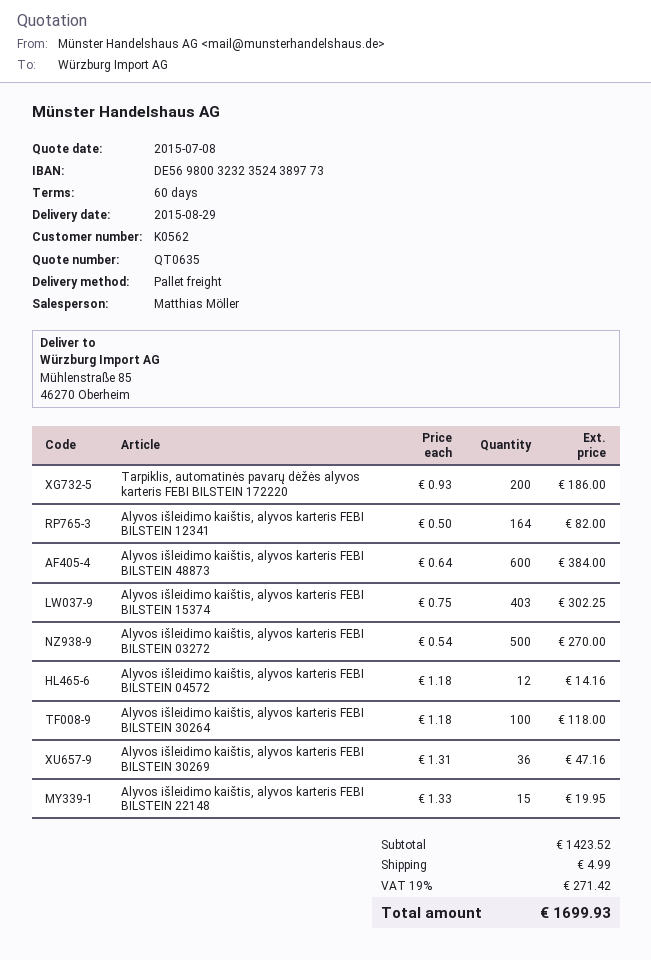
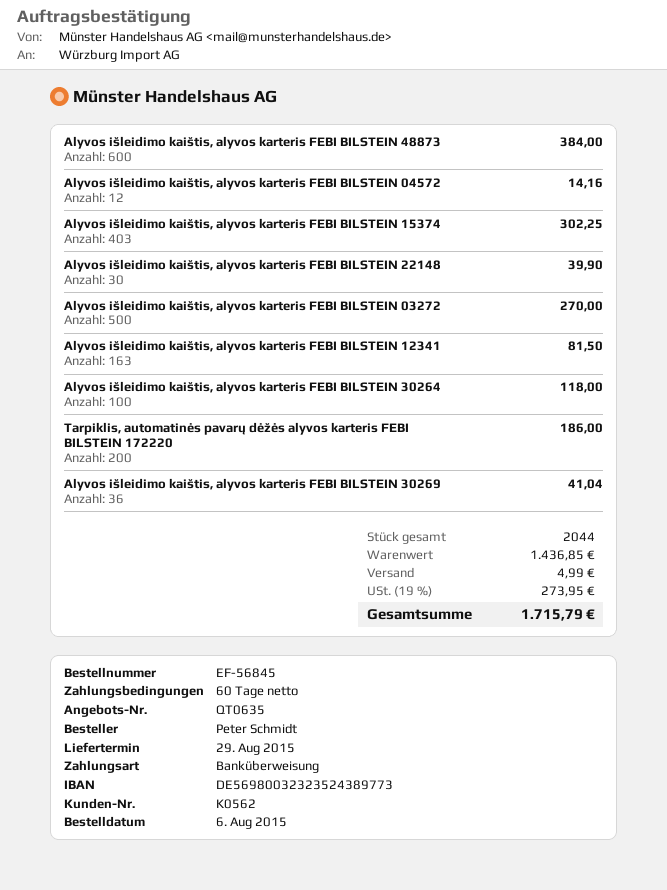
Alyvos išleidimo kaištis, alyvos karteris FEBI BILSTEIN 12341: 164 for 82.00 -> 163 for 81.50
Alyvos išleidimo kaištis, alyvos karteris FEBI BILSTEIN 30269: 36 for 47.16 -> 36 for 41.04
Alyvos išleidimo kaištis, alyvos karteris FEBI BILSTEIN 22148: 15 for 19.95 -> 30 for 39.90
subtotal: 1423.52 -> 1436.85
tax: 19% = 271.42 -> 19% = 273.95
total: 1699.93 -> 1715.79

